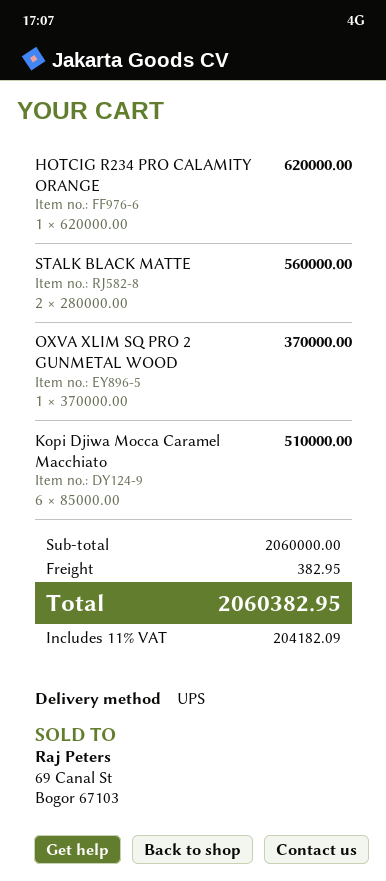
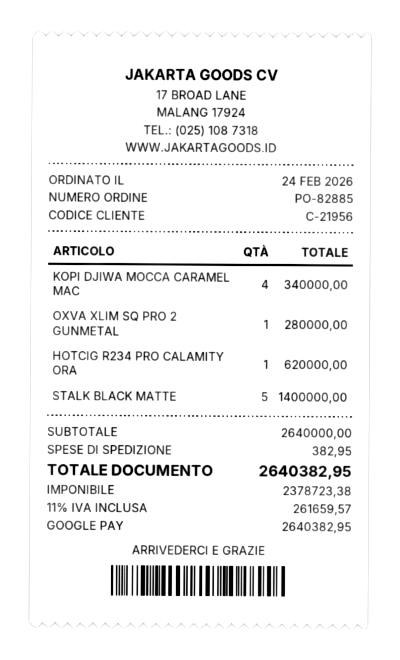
STALK BLACK MATTE: 2 for 560000.00 -> 5 for 1400000.00
OXVA XLIM SQ PRO 2 GUNMETAL WOOD: 1 for 370000.00 -> 1 for 280000.00
Kopi Djiwa Mocca Caramel Macchiato: 6 for 510000.00 -> 4 for 340000.00
subtotal: 2060000.00 -> 2640000.00
tax: 11% = 204182.09 -> 11% = 261659.57
total: 2060382.95 -> 2640382.95

